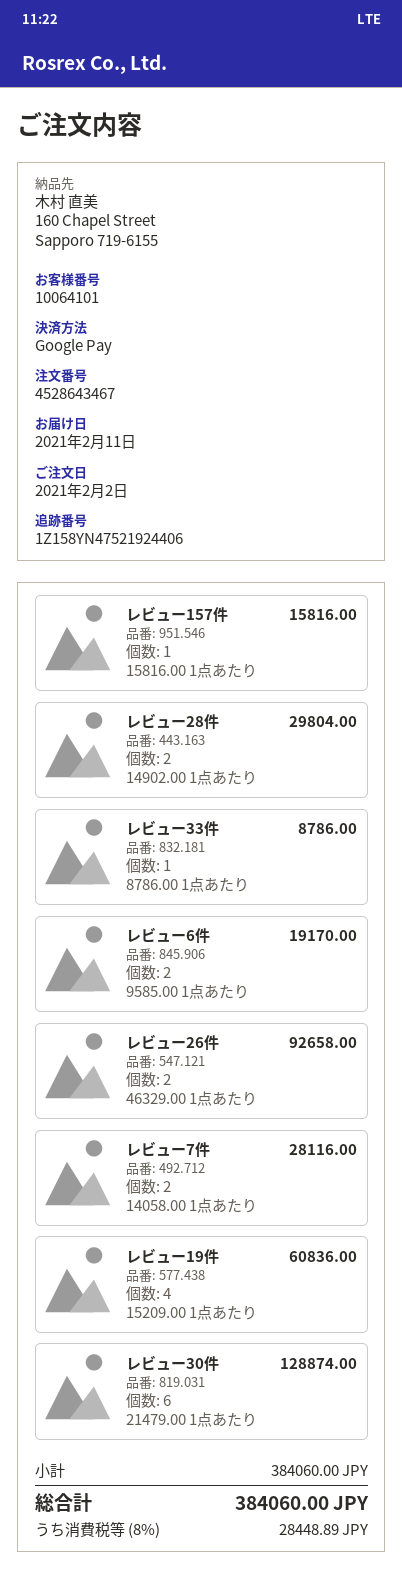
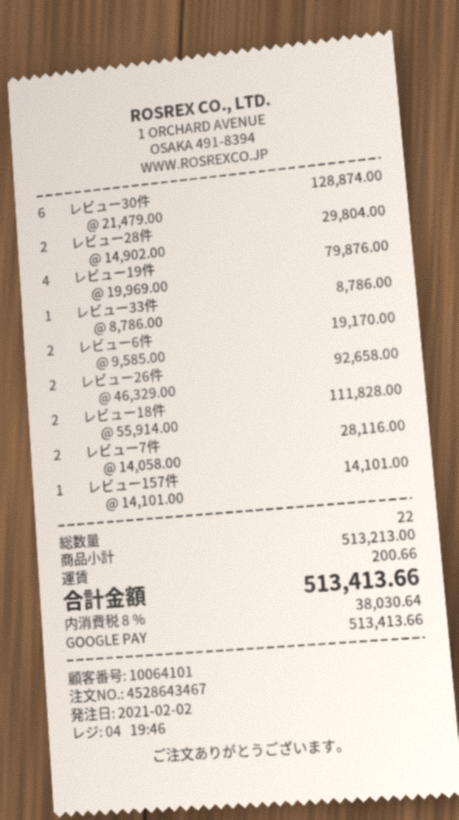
レビュー157件: 1 x 15816.00 = 15816.00 -> 1 x 14101.00 = 14101.00
レビュー19件: 4 x 15209.00 = 60836.00 -> 4 x 19969.00 = 79876.00
レビュー18件: none -> 2 x 55914.00 = 111828.00
subtotal: 384060.00 -> 513213.00
shipping: none -> 200.66
tax: 8% = 28448.89 -> 8% = 38030.64
total: 384060.00 -> 513413.66

